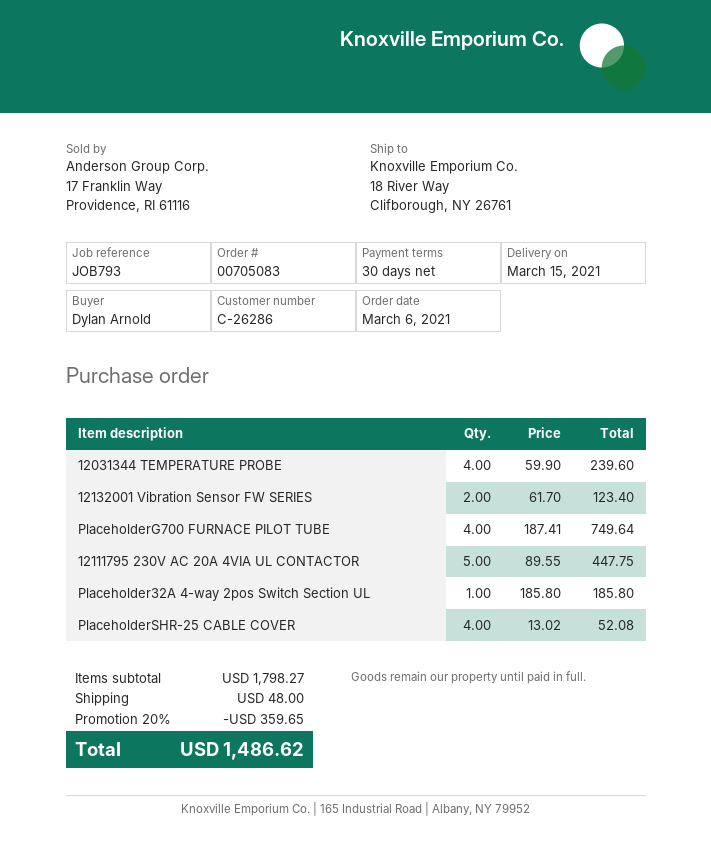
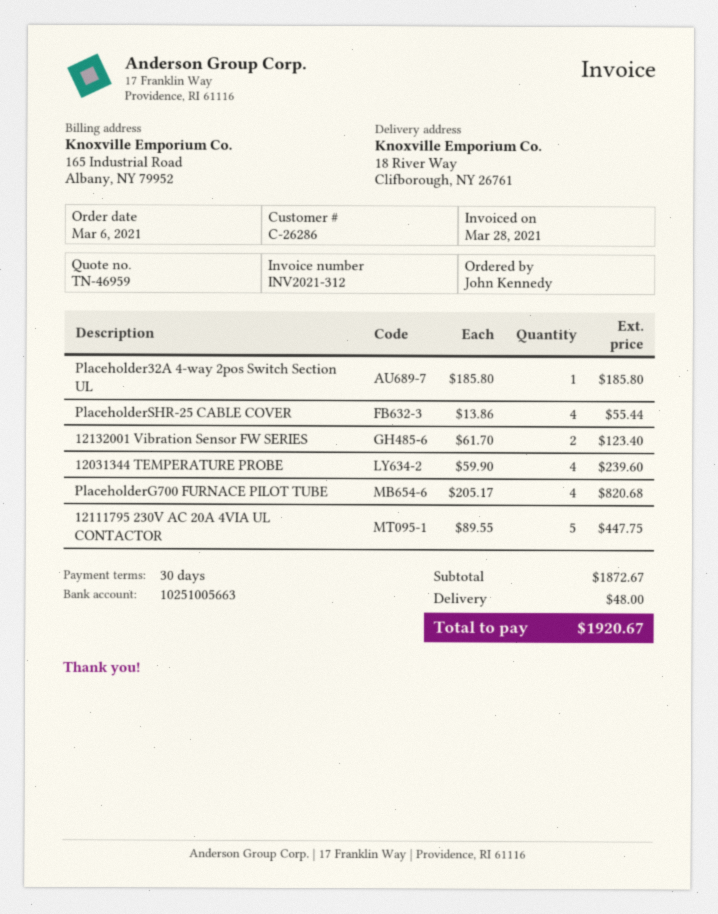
ordered by: Dylan Arnold -> John Kennedy
PlaceholderG700 FURNACE PILOT TUBE: 4 x 187.41 = 749.64 -> 4 x 205.17 = 820.68
PlaceholderSHR-25 CABLE COVER: 4 x 13.02 = 52.08 -> 4 x 13.86 = 55.44
subtotal: 1798.27 -> 1872.67
discount: 20% = 359.65 -> none
total: 1486.62 -> 1920.67

